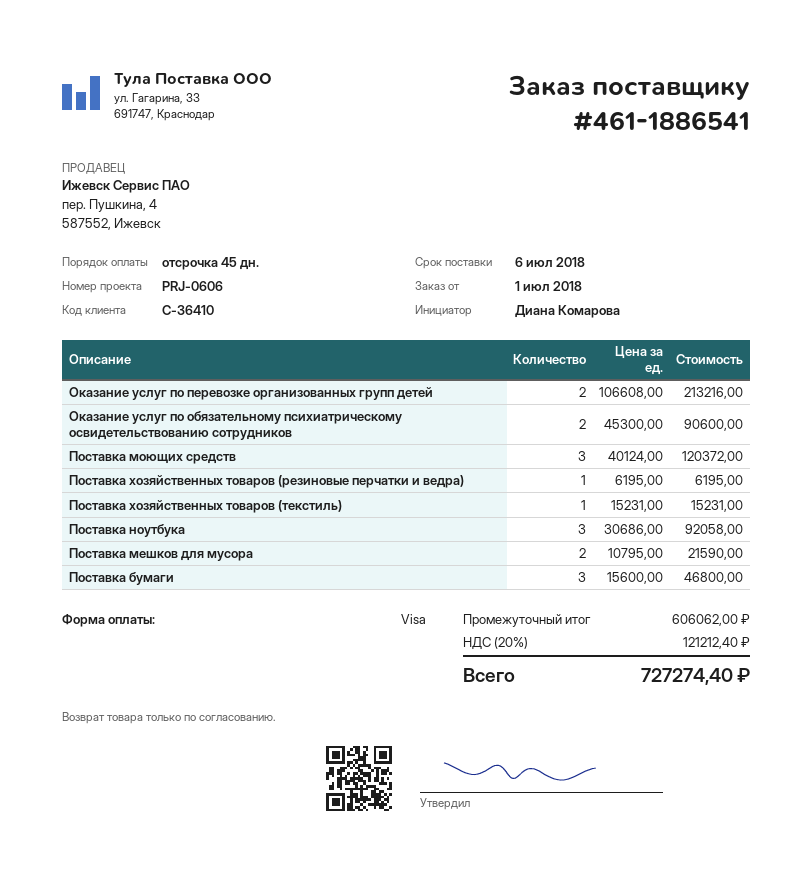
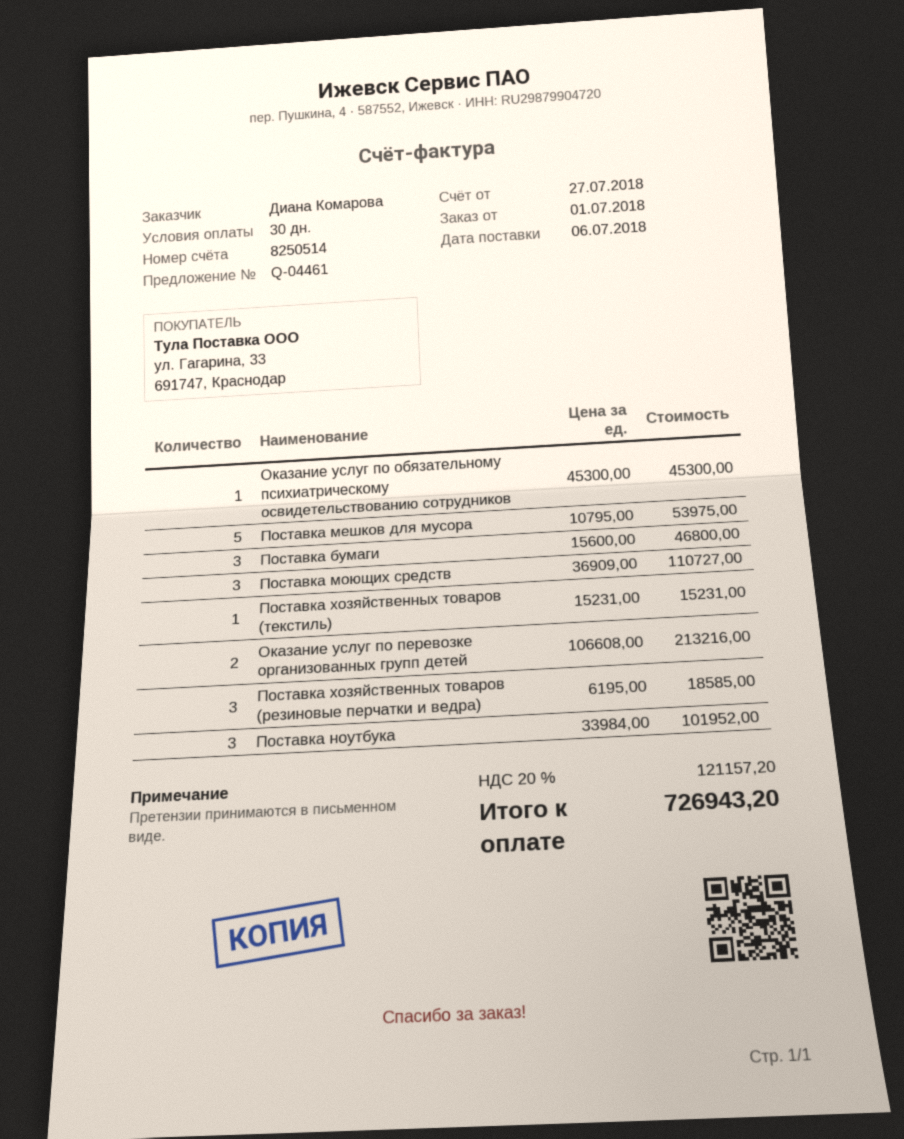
payment terms: 45 days -> 30 days
Оказание услуг по обязательному психиатрическому освидетельствованию сотрудников: 2 x 45300.00 = 90600.00 -> 1 x 45300.00 = 45300.00
Поставка моющих средств: 3 x 40124.00 = 120372.00 -> 3 x 36909.00 = 110727.00
Поставка хозяйственных товаров (резиновые перчатки и ведра): 1 x 6195.00 = 6195.00 -> 3 x 6195.00 = 18585.00
Поставка ноутбука: 3 x 30686.00 = 92058.00 -> 3 x 33984.00 = 101952.00
Поставка мешков для мусора: 2 x 10795.00 = 21590.00 -> 5 x 10795.00 = 53975.00
tax: 20% = 121212.40 -> 20% = 121157.20
total: 727274.40 -> 726943.20

